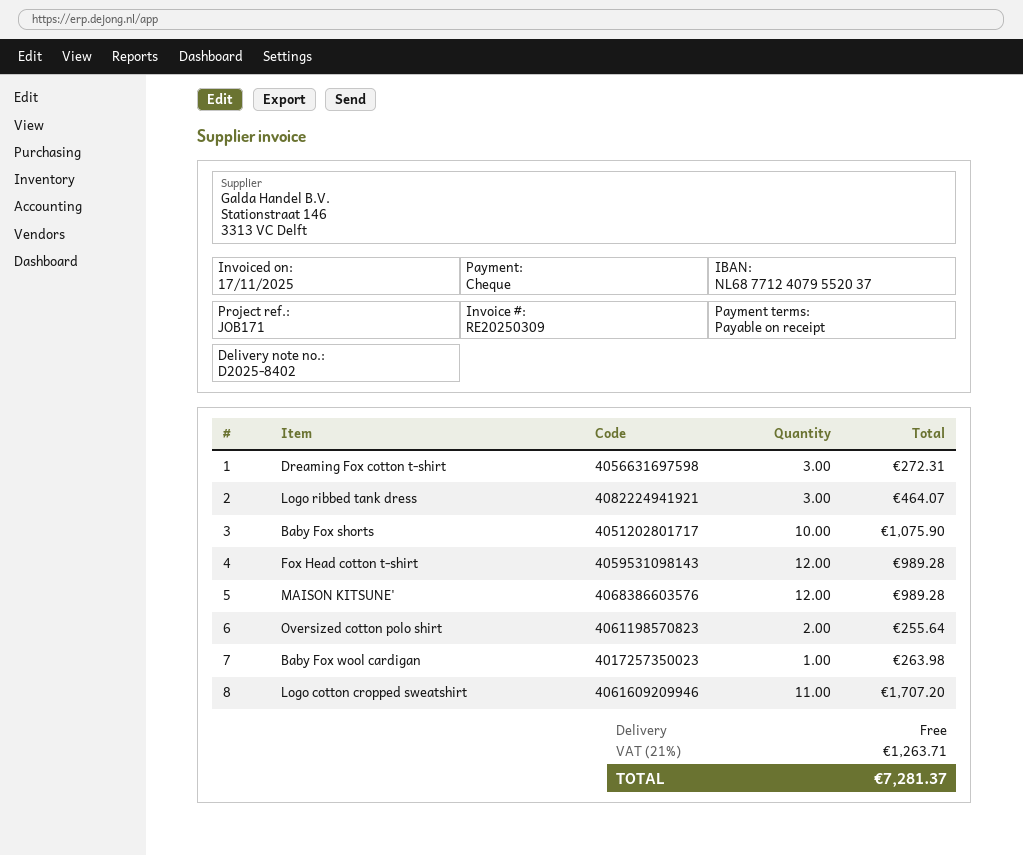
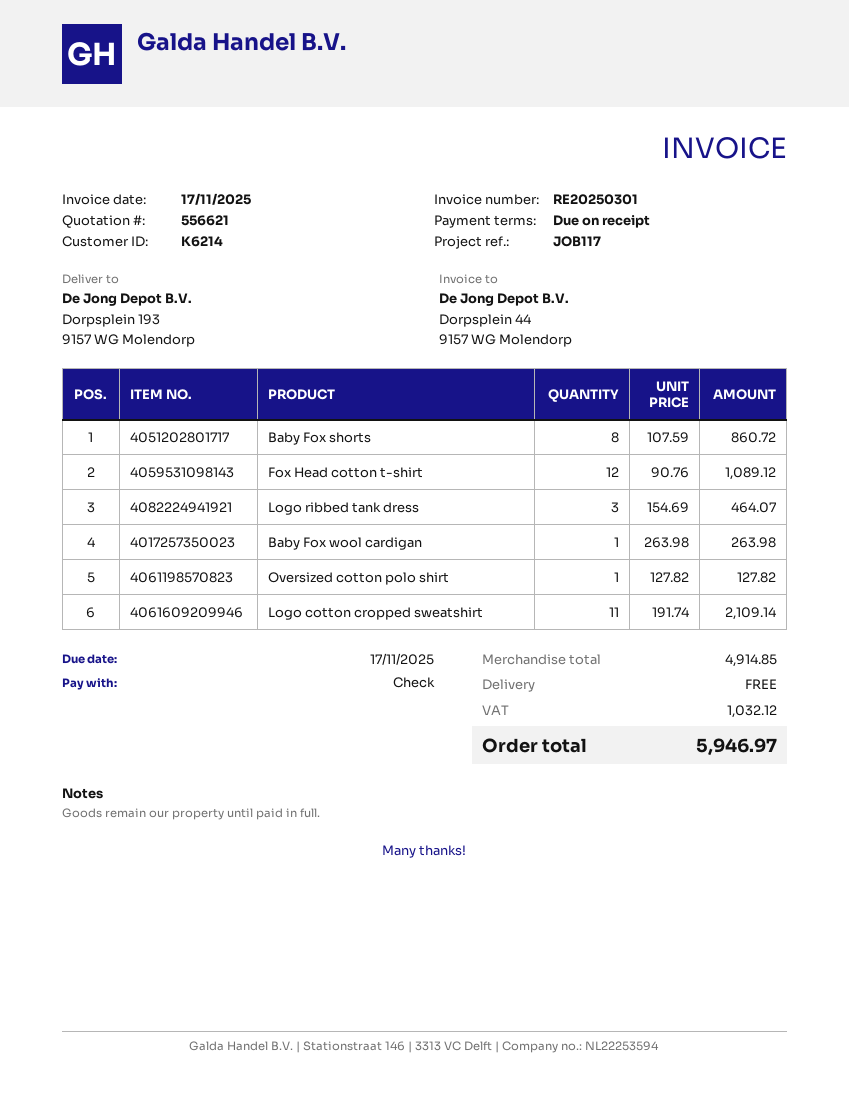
invoice number: RE20250309 -> RE20250301
reference: JOB171 -> JOB117
Dreaming Fox cotton t-shirt: 3 for 272.31 -> none
Baby Fox shorts: 10 for 1075.90 -> 8 for 860.72
Fox Head cotton t-shirt: 12 for 989.28 -> 12 for 1089.12
MAISON KITSUNE': 12 for 989.28 -> none
Oversized cotton polo shirt: 2 for 255.64 -> 1 for 127.82
Logo cotton cropped sweatshirt: 11 for 1707.20 -> 11 for 2109.14
tax: 1263.71 -> 1032.12
total: 7281.37 -> 5946.97

